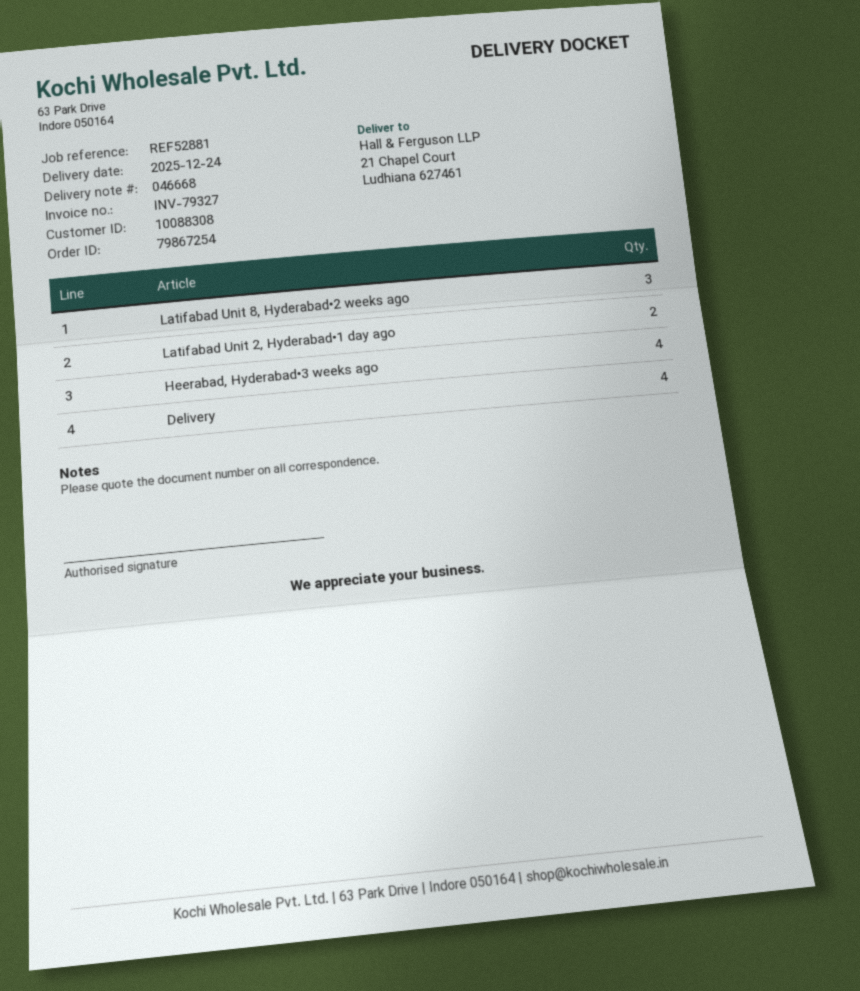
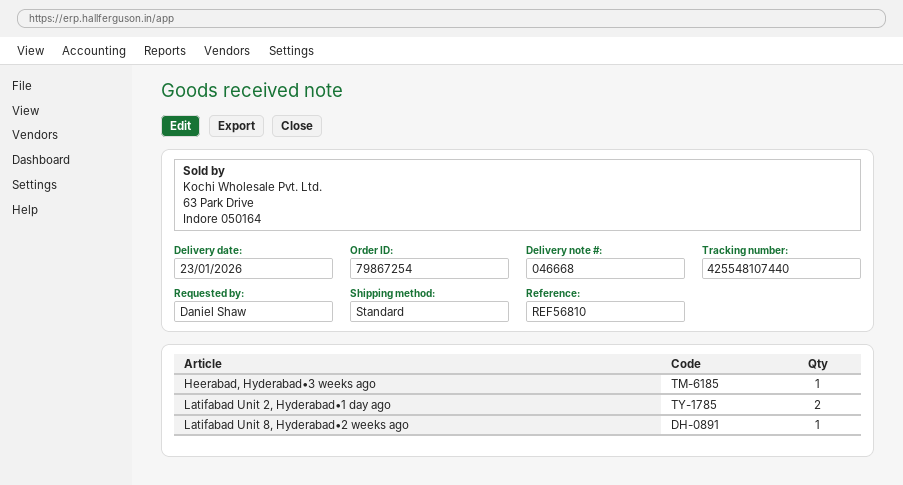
delivery date: 2025-12-24 -> 2026-01-23
reference: REF52881 -> REF56810
Latifabad Unit 8, Hyderabad•2 weeks ago: 3 -> 1
Heerabad, Hyderabad•3 weeks ago: 4 -> 1
Delivery: 4 -> none

